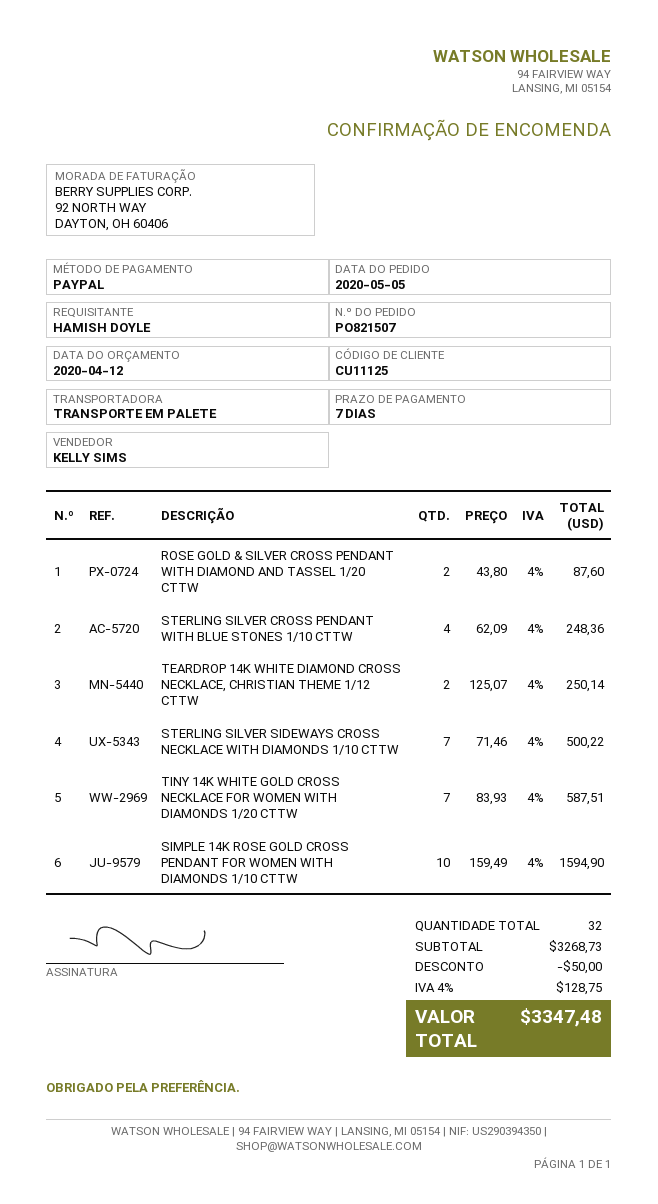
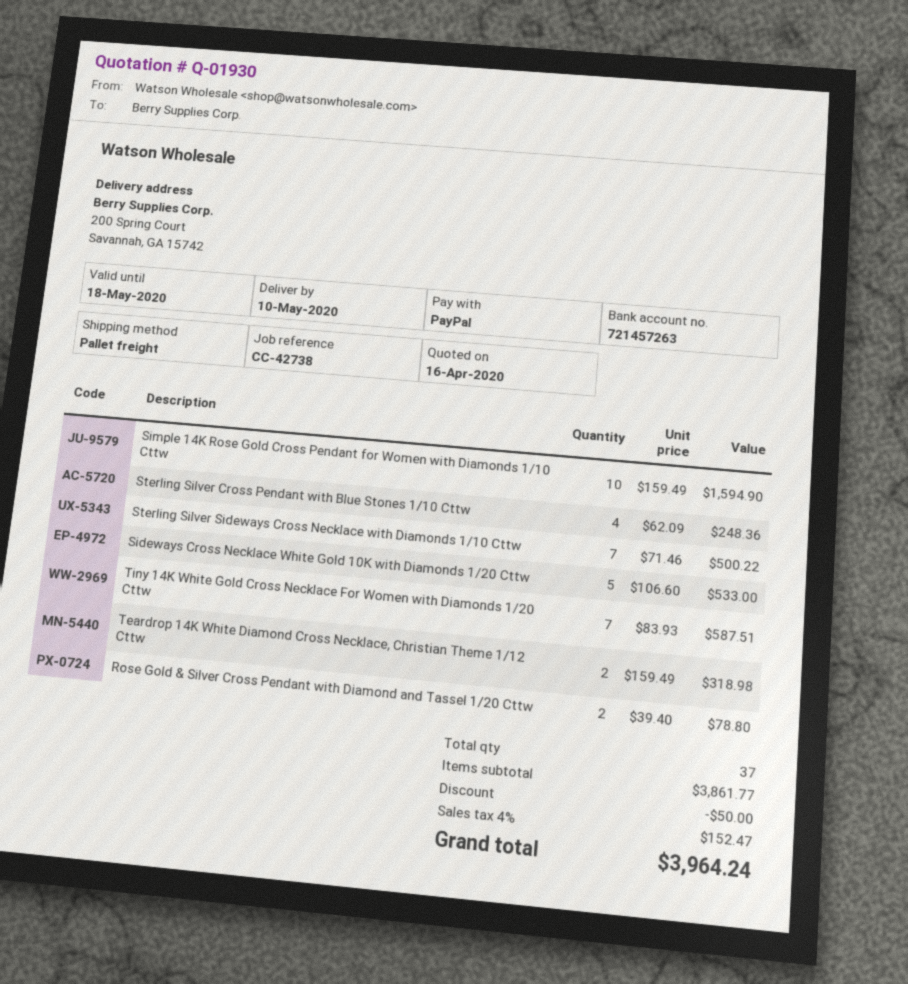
quote date: 2020-04-12 -> 2020-04-16
ROSE GOLD & SILVER CROSS PENDANT WITH DIAMOND AND TASSEL 1/20 CTTW: 2 x 43.80 = 87.60 -> 2 x 39.40 = 78.80
TEARDROP 14K WHITE DIAMOND CROSS NECKLACE, CHRISTIAN THEME 1/12 CTTW: 2 x 125.07 = 250.14 -> 2 x 159.49 = 318.98
Sideways Cross Necklace White Gold 10K with Diamonds 1/20 Cttw: none -> 5 x 106.60 = 533.00
total quantity: 32 -> 37
subtotal: 3268.73 -> 3861.77
tax: 4% = 128.75 -> 4% = 152.47
total: 3347.48 -> 3964.24

